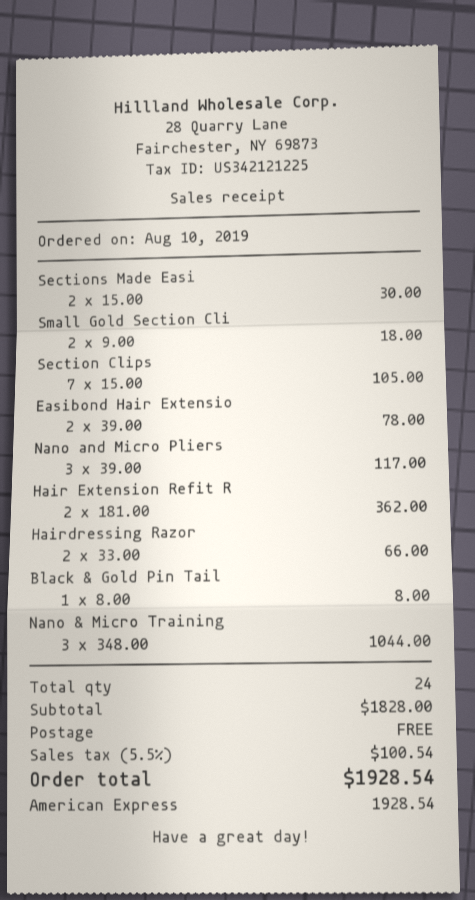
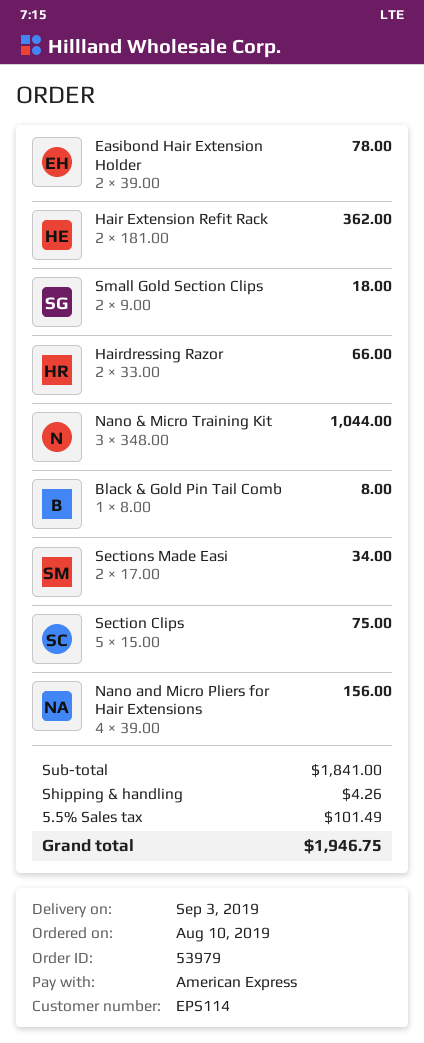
Sections Made Easi: 2 x 15.00 = 30.00 -> 2 x 17.00 = 34.00
Section Clips: 7 x 15.00 = 105.00 -> 5 x 15.00 = 75.00
Nano and Micro Pliers: 3 x 39.00 = 117.00 -> 4 x 39.00 = 156.00
subtotal: 1828.00 -> 1841.00
shipping: 0.00 -> 4.26
tax: 5.5% = 100.54 -> 5.5% = 101.49
total: 1928.54 -> 1946.75

